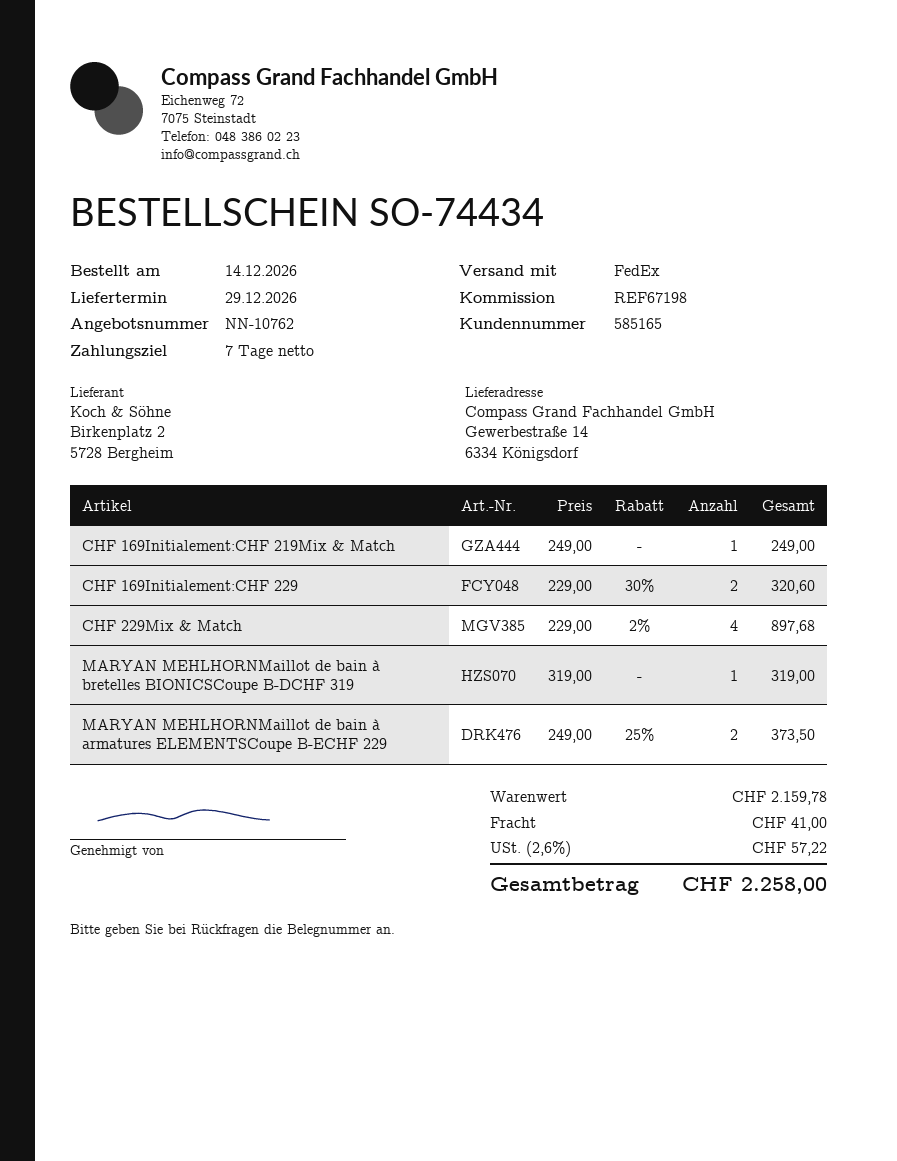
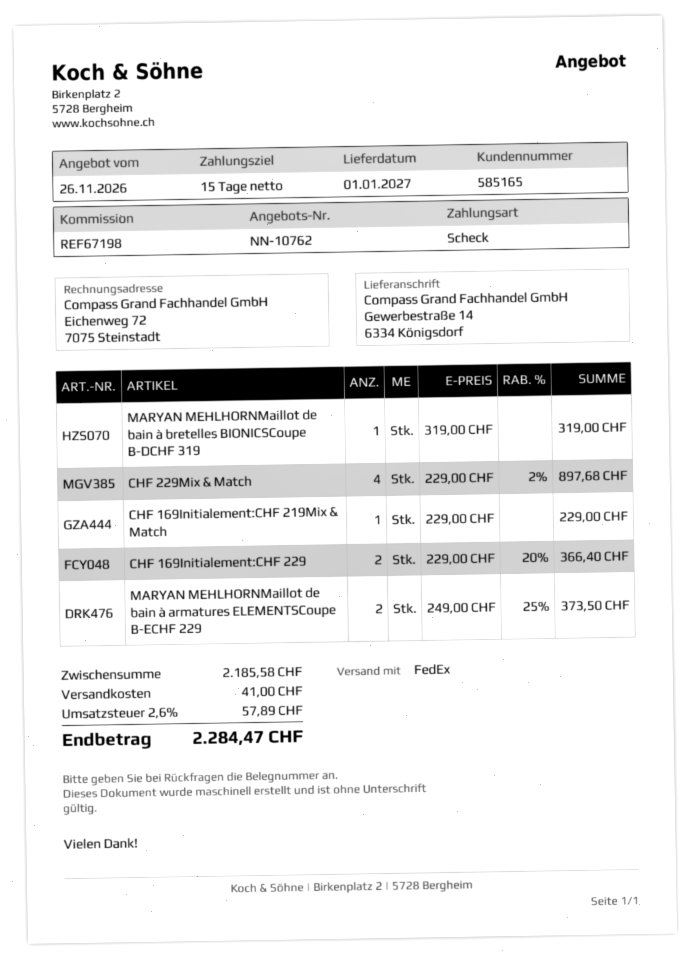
delivery date: 2026-12-29 -> 2027-01-01
payment terms: 7 days -> 15 days
CHF 169Initialement:CHF 219Mix & Match: 1 x 249.00 = 249.00 -> 1 x 229.00 = 229.00
CHF 169Initialement:CHF 229: 2 x 229.00 - 30% = 320.60 -> 2 x 229.00 - 20% = 366.40
subtotal: 2159.78 -> 2185.58
tax: 2.6% = 57.22 -> 2.6% = 57.89
total: 2258.00 -> 2284.47

